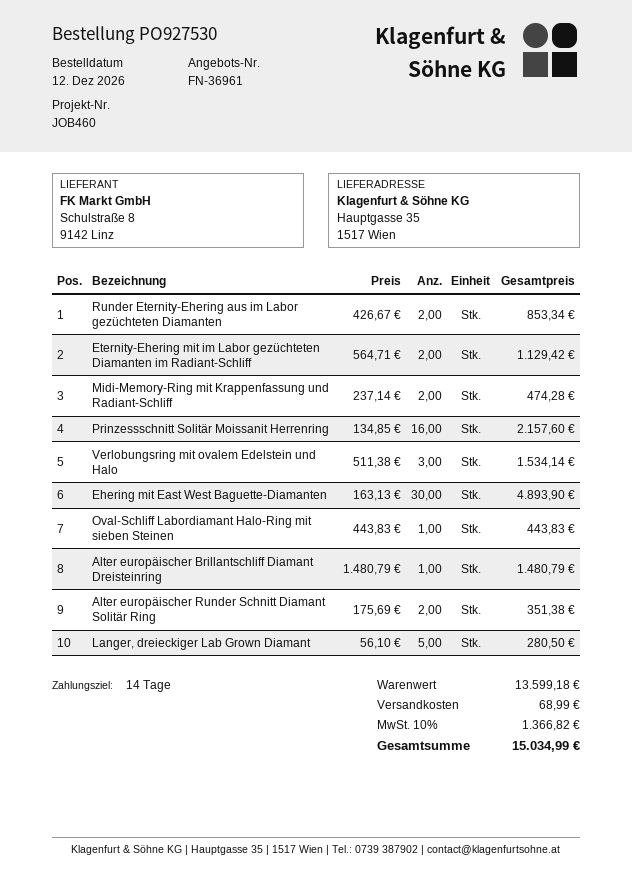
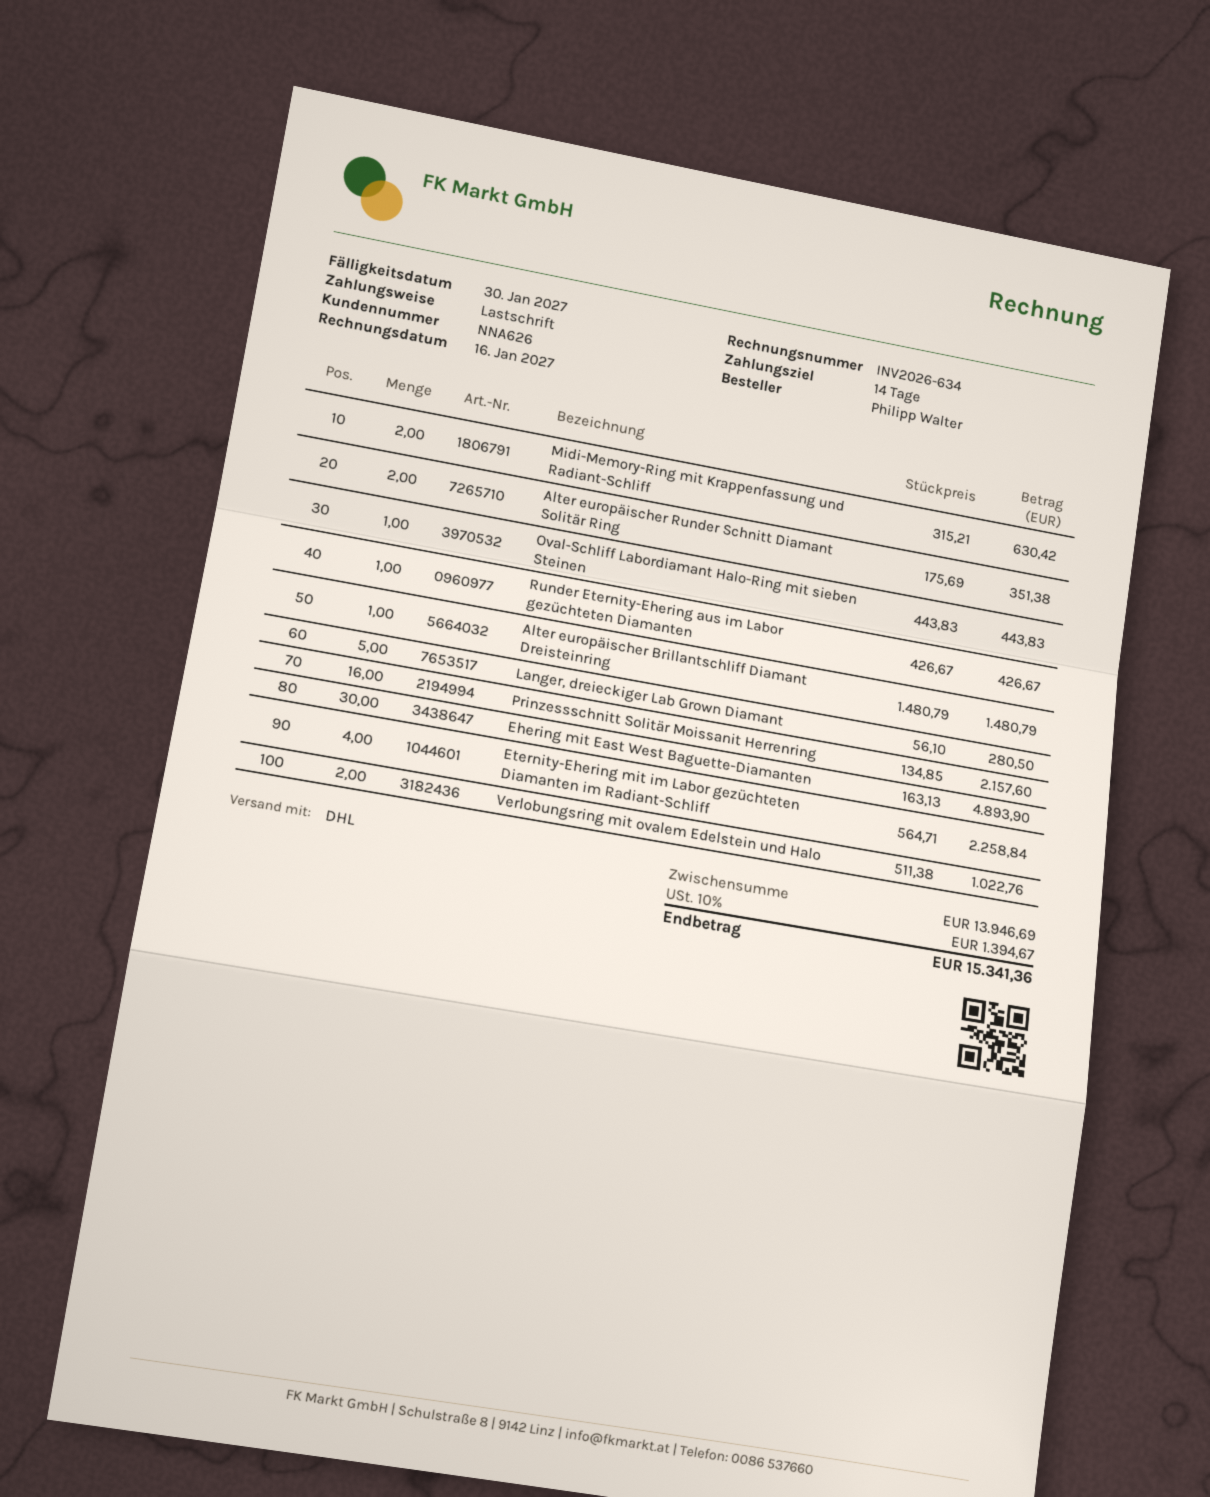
Runder Eternity-Ehering aus im Labor gezüchteten Diamanten: 2 x 426.67 = 853.34 -> 1 x 426.67 = 426.67
Eternity-Ehering mit im Labor gezüchteten Diamanten im Radiant-Schliff: 2 x 564.71 = 1129.42 -> 4 x 564.71 = 2258.84
Midi-Memory-Ring mit Krappenfassung und Radiant-Schliff: 2 x 237.14 = 474.28 -> 2 x 315.21 = 630.42
Verlobungsring mit ovalem Edelstein und Halo: 3 x 511.38 = 1534.14 -> 2 x 511.38 = 1022.76
subtotal: 13599.18 -> 13946.69
shipping: 68.99 -> none
tax: 10% = 1366.82 -> 10% = 1394.67
total: 15034.99 -> 15341.36

